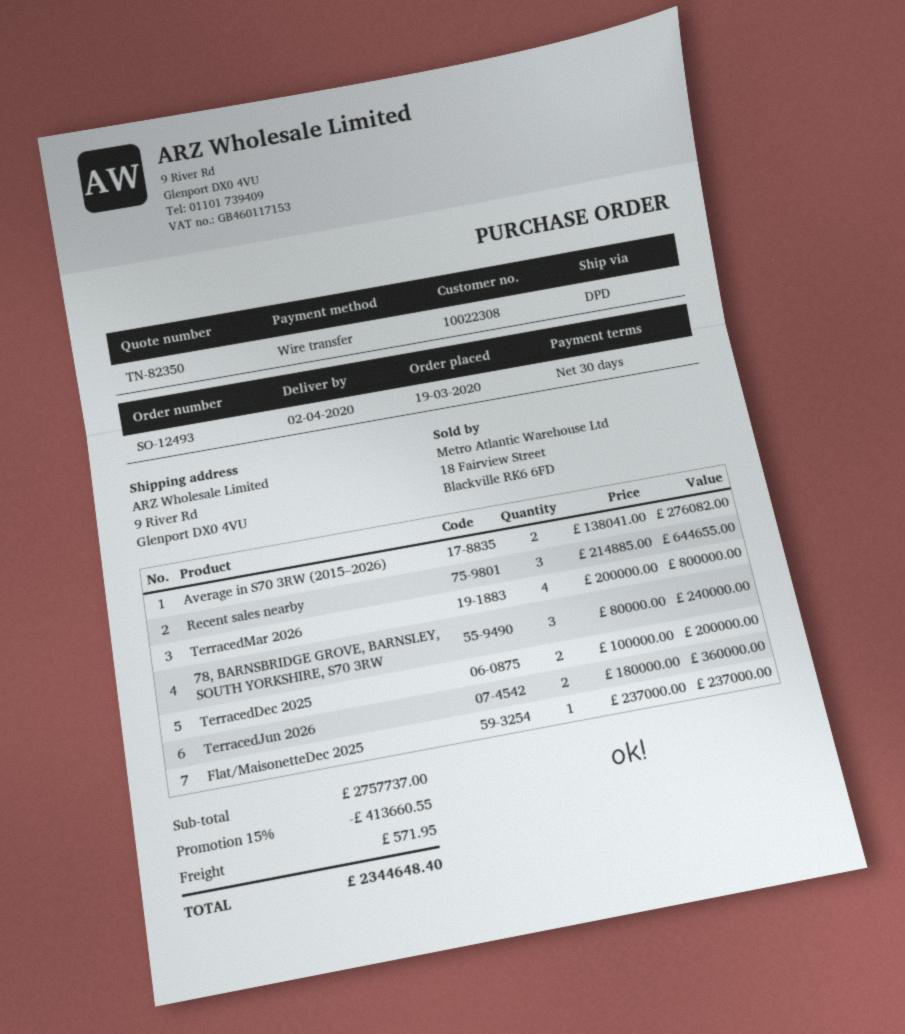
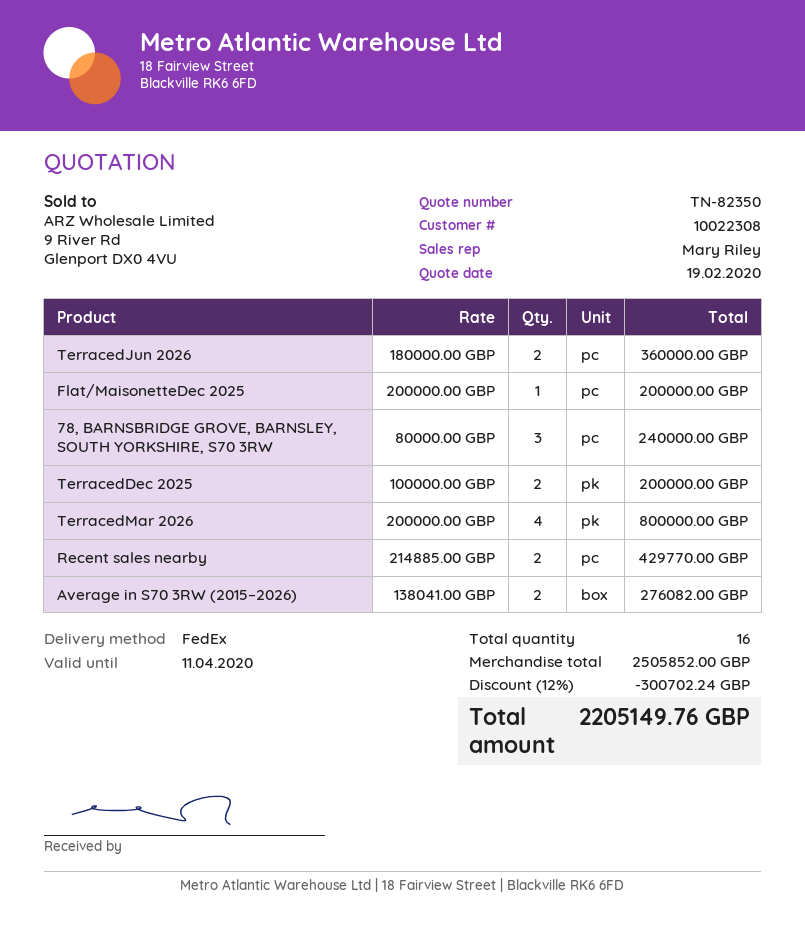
shipping method: DPD -> FedEx
Recent sales nearby: 3 x 214885.00 = 644655.00 -> 2 x 214885.00 = 429770.00
Flat/MaisonetteDec 2025: 1 x 237000.00 = 237000.00 -> 1 x 200000.00 = 200000.00
subtotal: 2757737.00 -> 2505852.00
discount: 15% = 413660.55 -> 12% = 300702.24
shipping: 571.95 -> none
total: 2344648.40 -> 2205149.76

